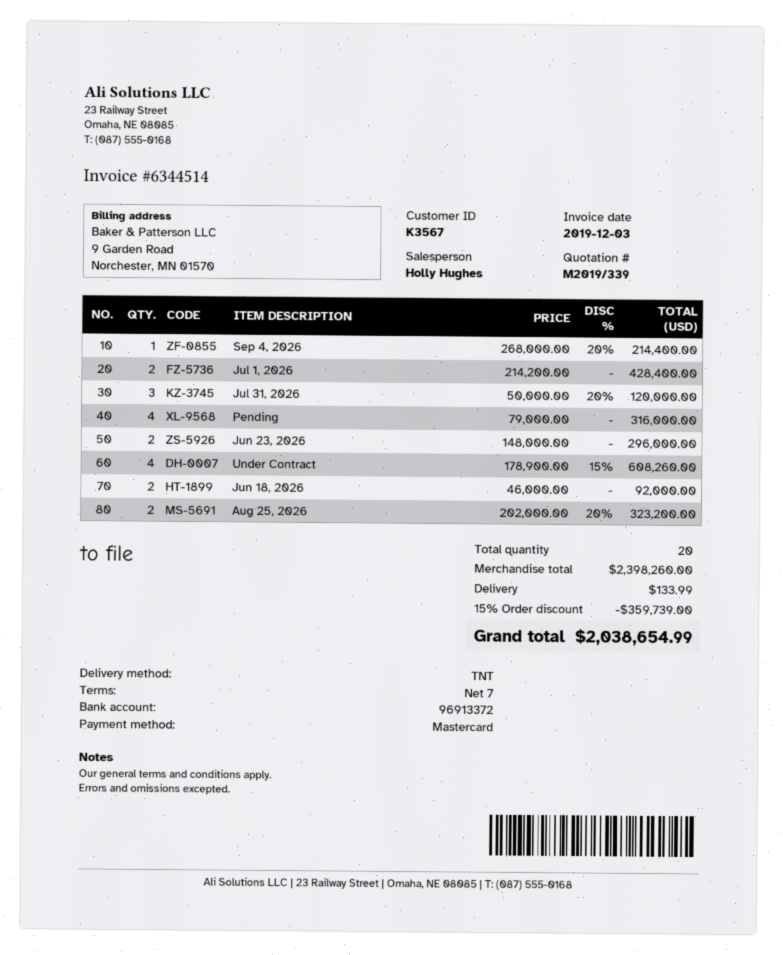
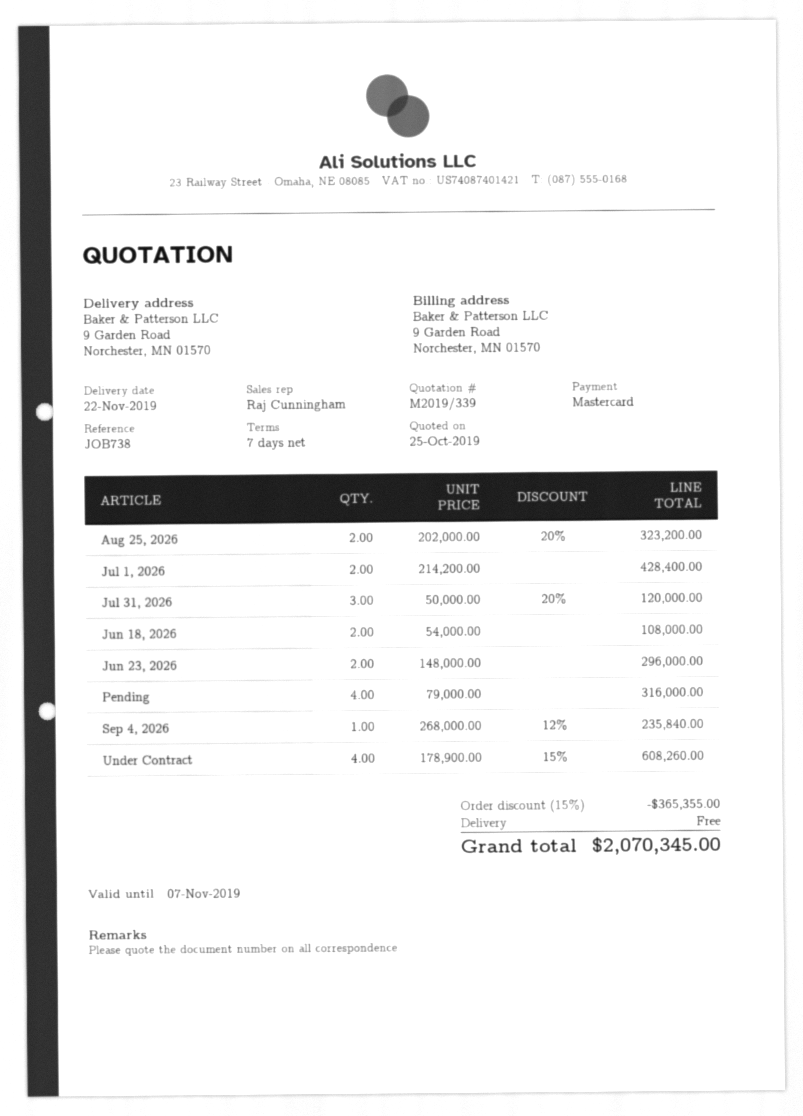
sales rep: Holly Hughes -> Raj Cunningham
Sep 4, 2026: 1 x 268000.00 - 20% = 214400.00 -> 1 x 268000.00 - 12% = 235840.00
Jun 18, 2026: 2 x 46000.00 = 92000.00 -> 2 x 54000.00 = 108000.00
discount: 15% = 359739.00 -> 15% = 365355.00
shipping: 133.99 -> 0.00
total: 2038654.99 -> 2070345.00

